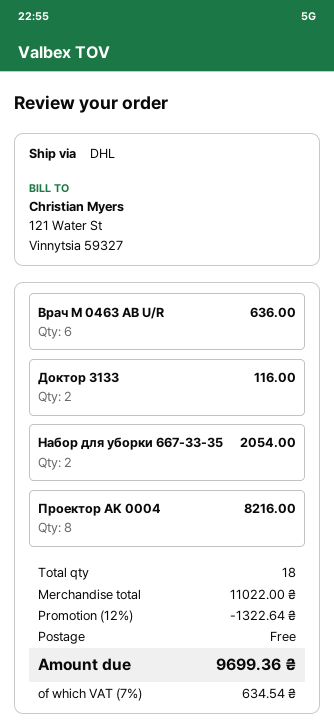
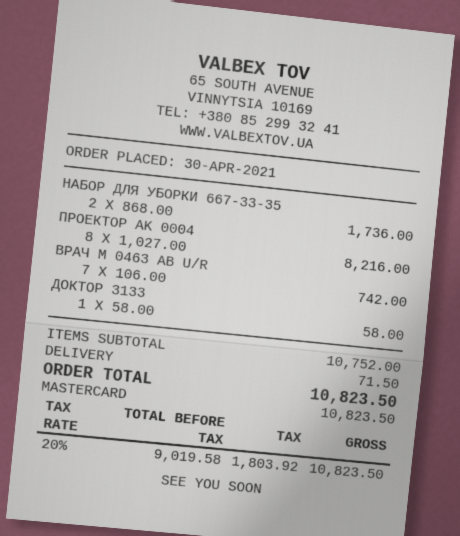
Врач M 0463 AB U/R: 6 for 636.00 -> 7 for 742.00
Доктор 3133: 2 for 116.00 -> 1 for 58.00
Набор для уборки 667-33-35: 2 for 2054.00 -> 2 for 1736.00
subtotal: 11022.00 -> 10752.00
discount: 12% = 1322.64 -> none
shipping: 0.00 -> 71.50
tax: 7% = 634.54 -> 20% = 1803.92
total: 9699.36 -> 10823.50

